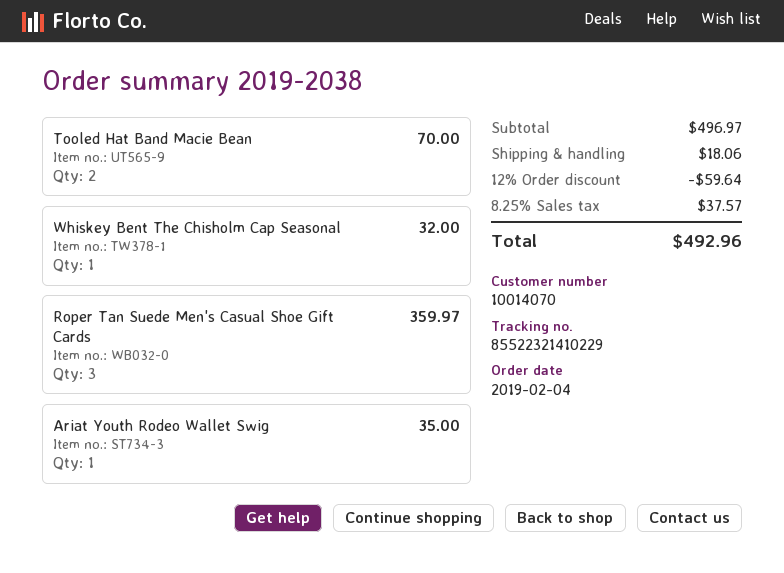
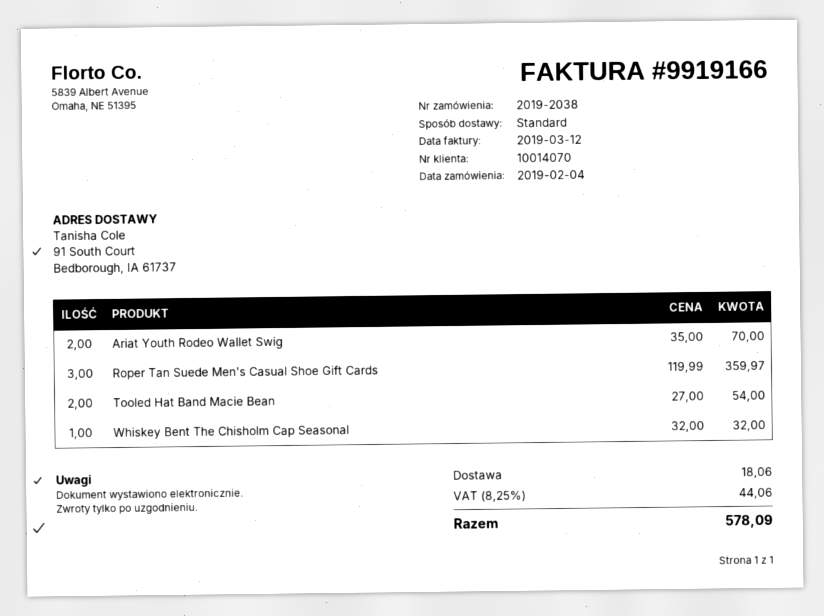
Tooled Hat Band Macie Bean: 2 for 70.00 -> 2 for 54.00
Ariat Youth Rodeo Wallet Swig: 1 for 35.00 -> 2 for 70.00
discount: 12% = 59.64 -> none
tax: 8.25% = 37.57 -> 8.25% = 44.06
total: 492.96 -> 578.09

